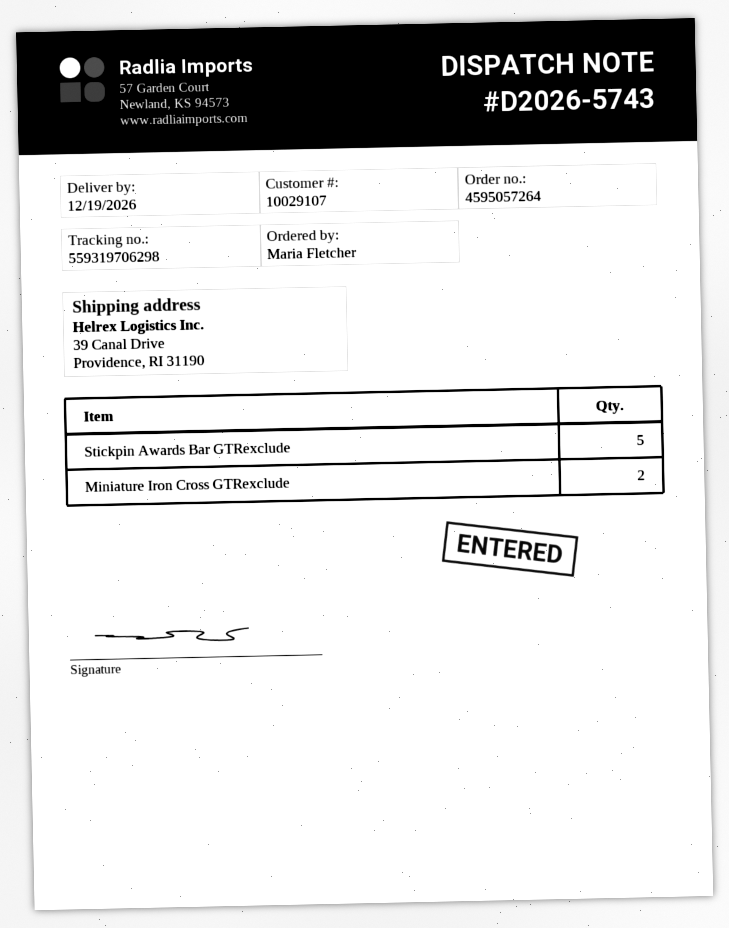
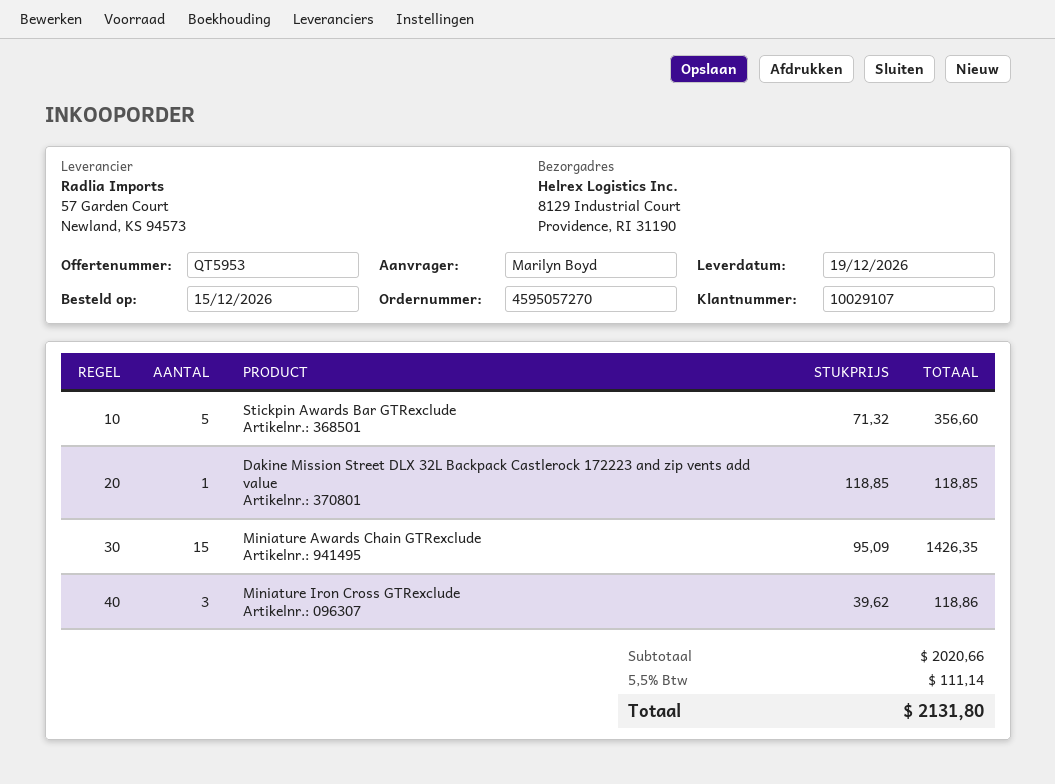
order number: 4595057264 -> 4595057270
ordered by: Maria Fletcher -> Marilyn Boyd
ship to: 39 Canal Drive, Providence, RI 31190 -> 8129 Industrial Court, Providence, RI 31190
Miniature Iron Cross GTRexclude: 2 -> 3
Dakine Mission Street DLX 32L Backpack Castlerock 172223 and zip vents add value: none -> 1
Miniature Awards Chain GTRexclude: none -> 15

